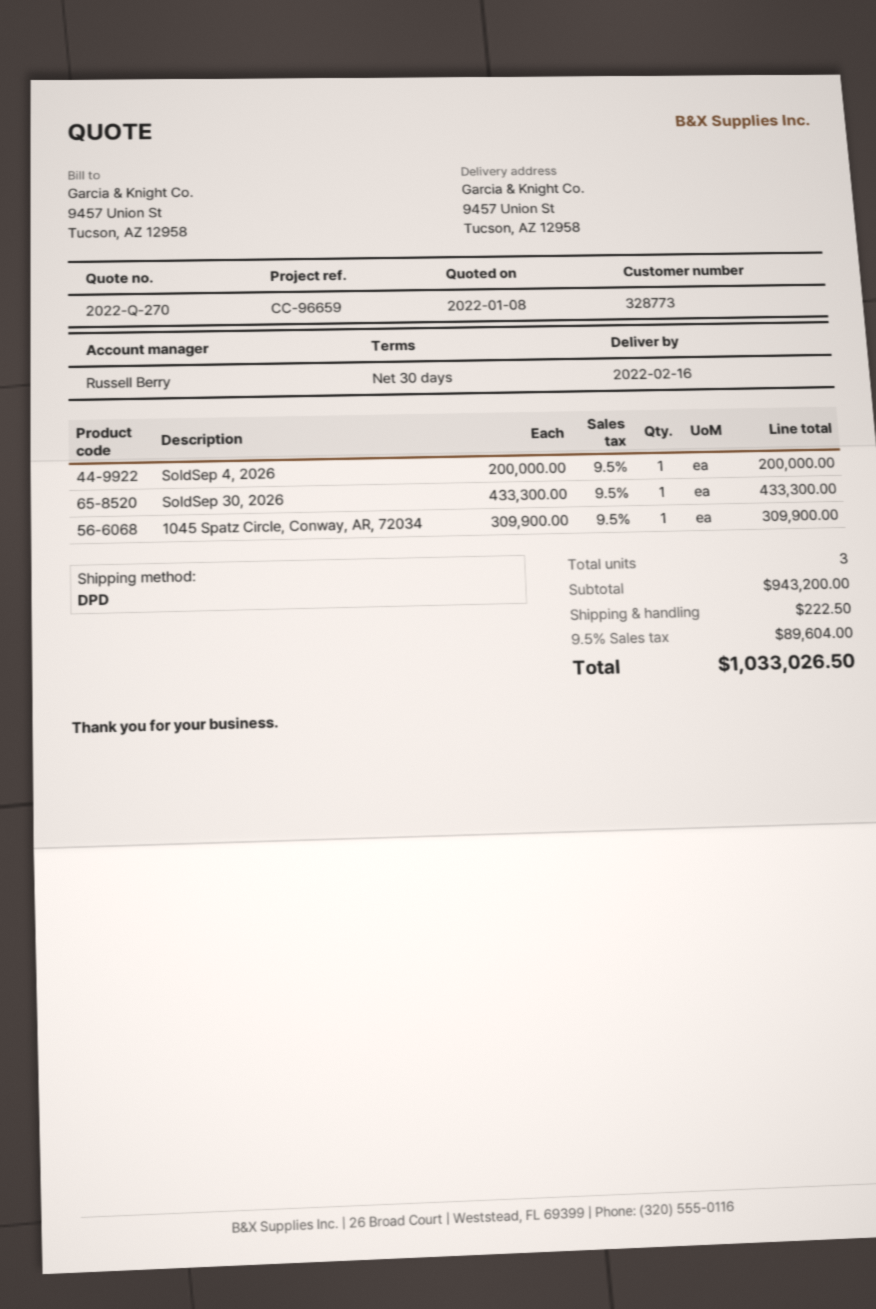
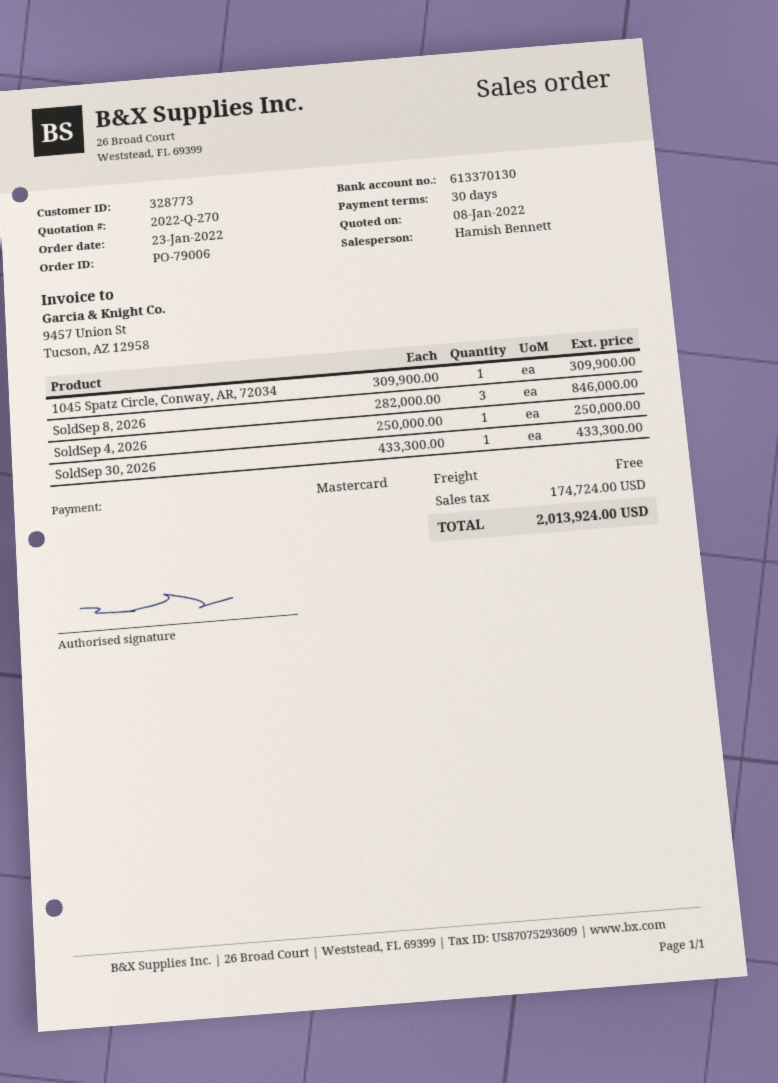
sales rep: Russell Berry -> Hamish Bennett
SoldSep 4, 2026: 1 x 200000.00 = 200000.00 -> 1 x 250000.00 = 250000.00
SoldSep 8, 2026: none -> 3 x 282000.00 = 846000.00
shipping: 222.50 -> 0.00
tax: 89604.00 -> 174724.00
total: 1033026.50 -> 2013924.00

